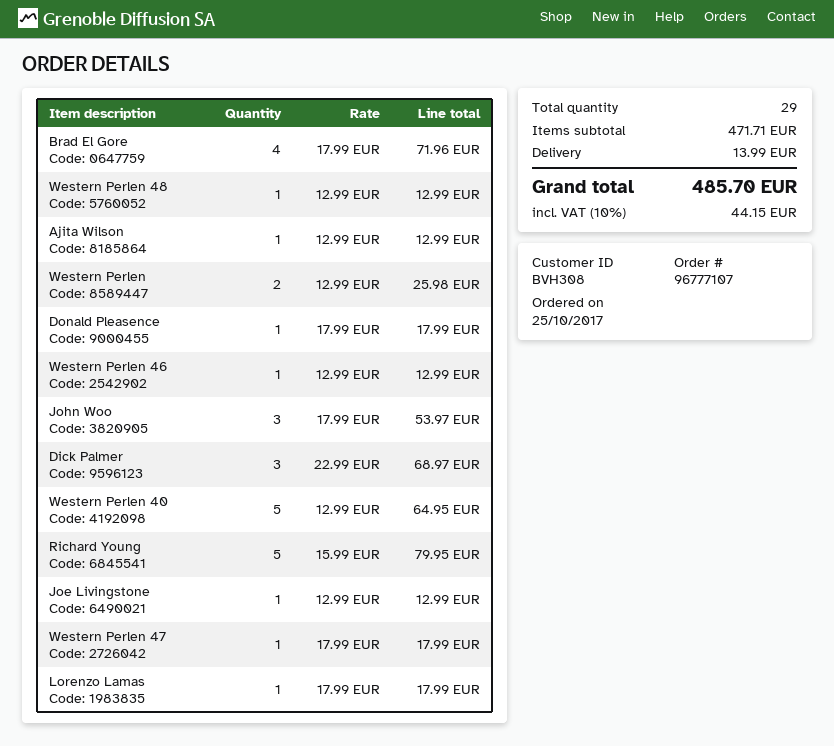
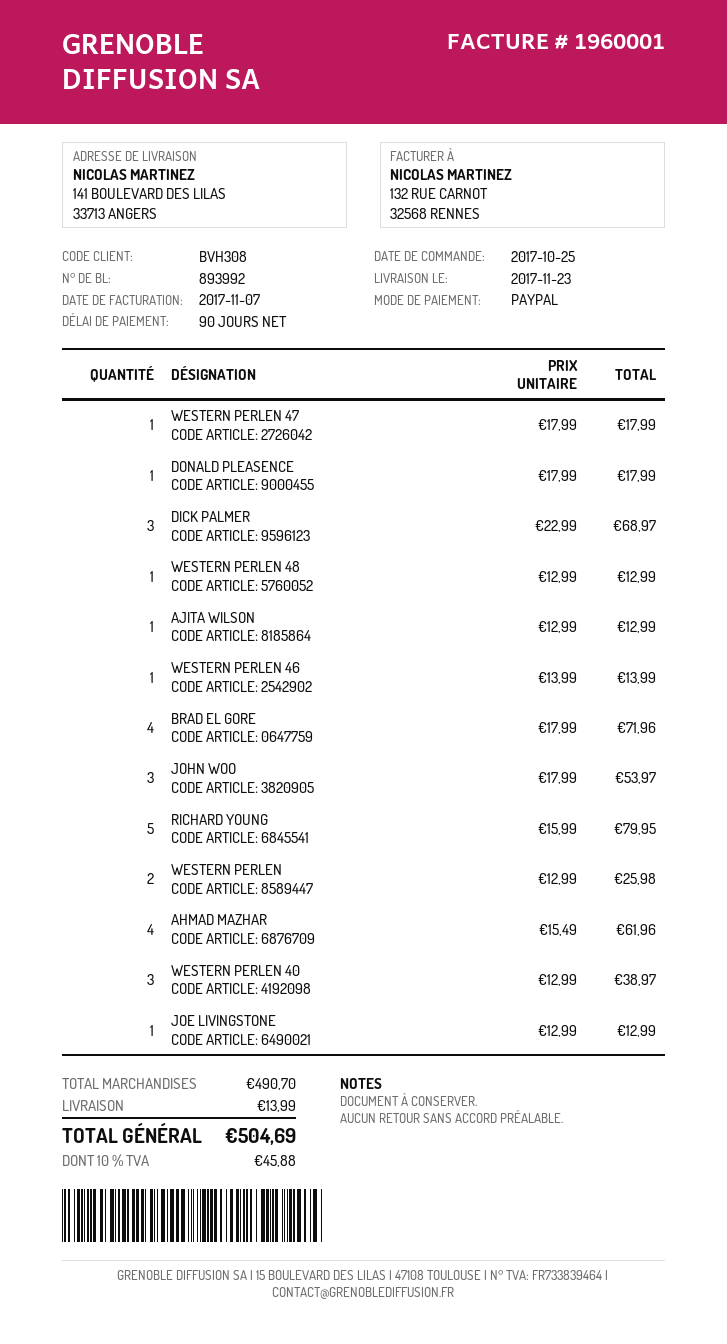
Western Perlen 46: 1 x 12.99 = 12.99 -> 1 x 13.99 = 13.99
Western Perlen 40: 5 x 12.99 = 64.95 -> 3 x 12.99 = 38.97
Lorenzo Lamas: 1 x 17.99 = 17.99 -> none
AHMAD MAZHAR: none -> 4 x 15.49 = 61.96
subtotal: 471.71 -> 490.70
tax: 10% = 44.15 -> 10% = 45.88
total: 485.70 -> 504.69

